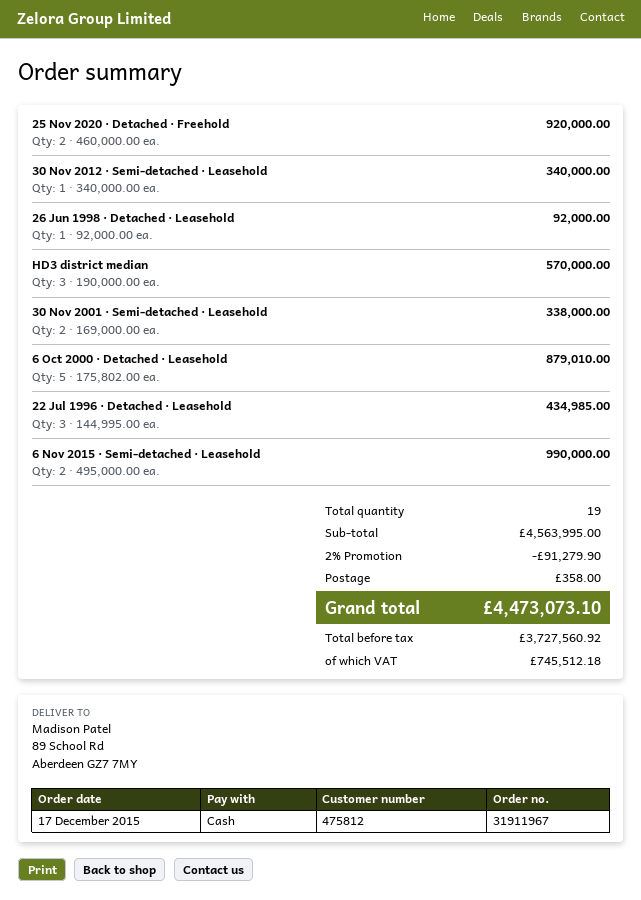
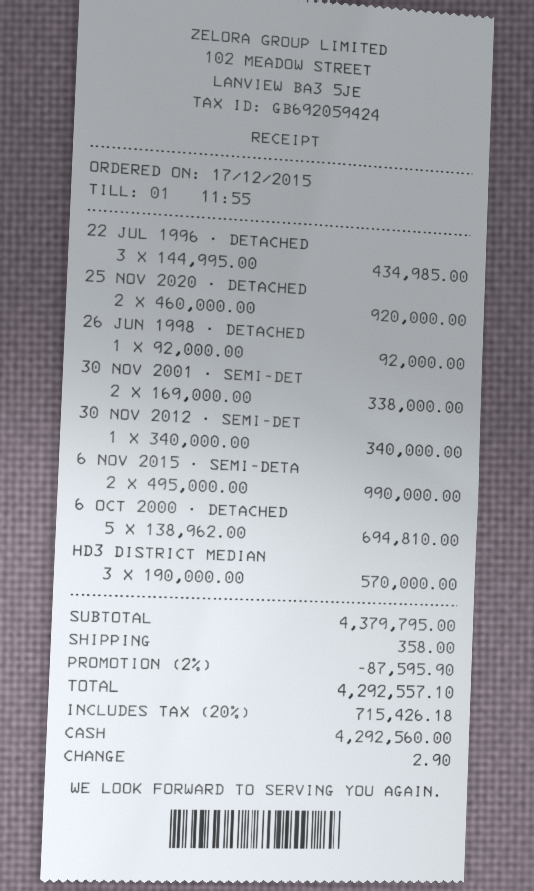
6 Oct 2000 · Detached · Leasehold: 5 x 175802.00 = 879010.00 -> 5 x 138962.00 = 694810.00
subtotal: 4563995.00 -> 4379795.00
discount: 2% = 91279.90 -> 2% = 87595.90
tax: 745512.18 -> 715426.18
total: 4473073.10 -> 4292557.10

